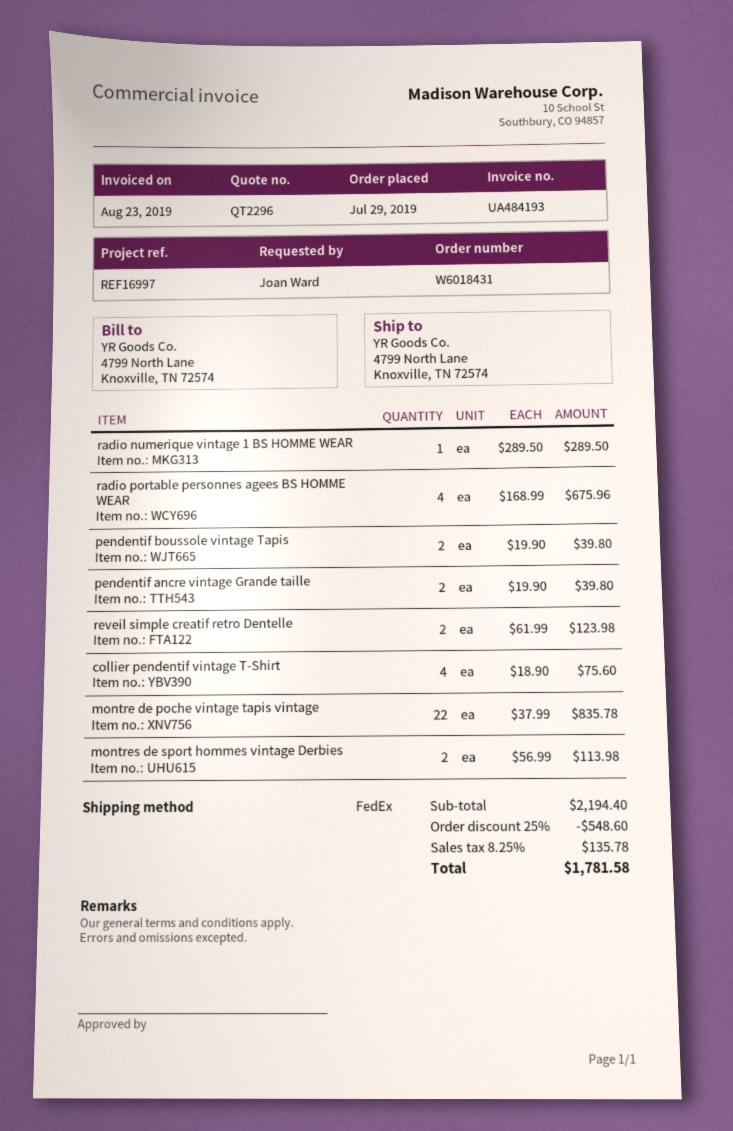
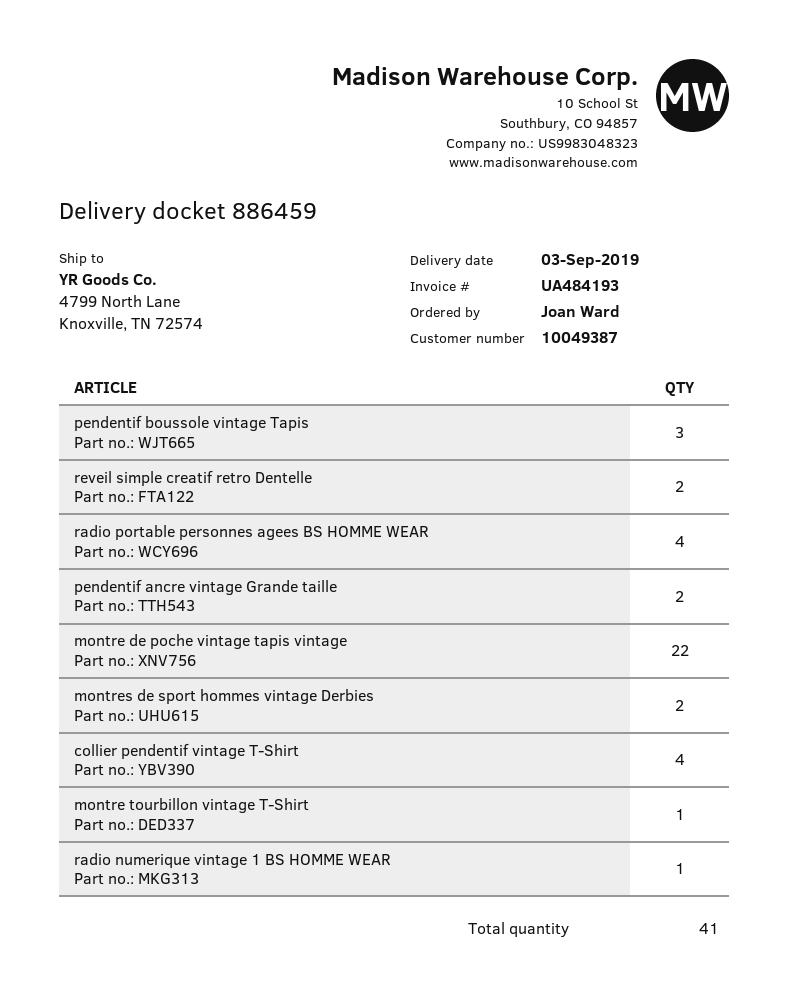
pendentif boussole vintage Tapis: 2 -> 3
montre tourbillon vintage T-Shirt: none -> 1

